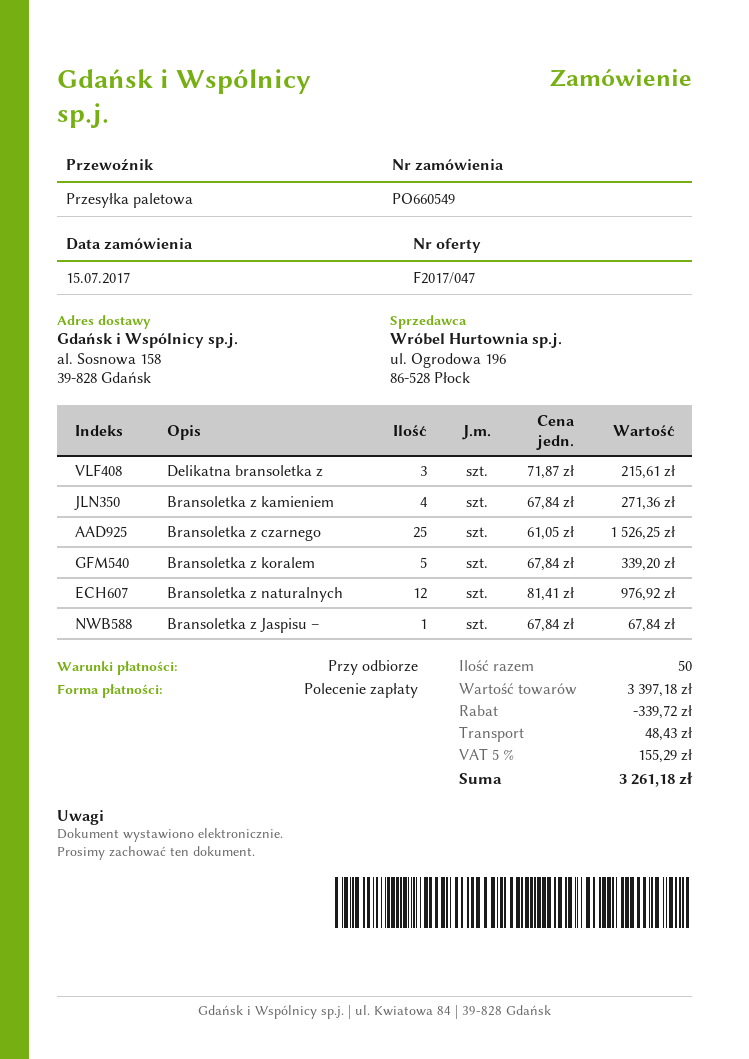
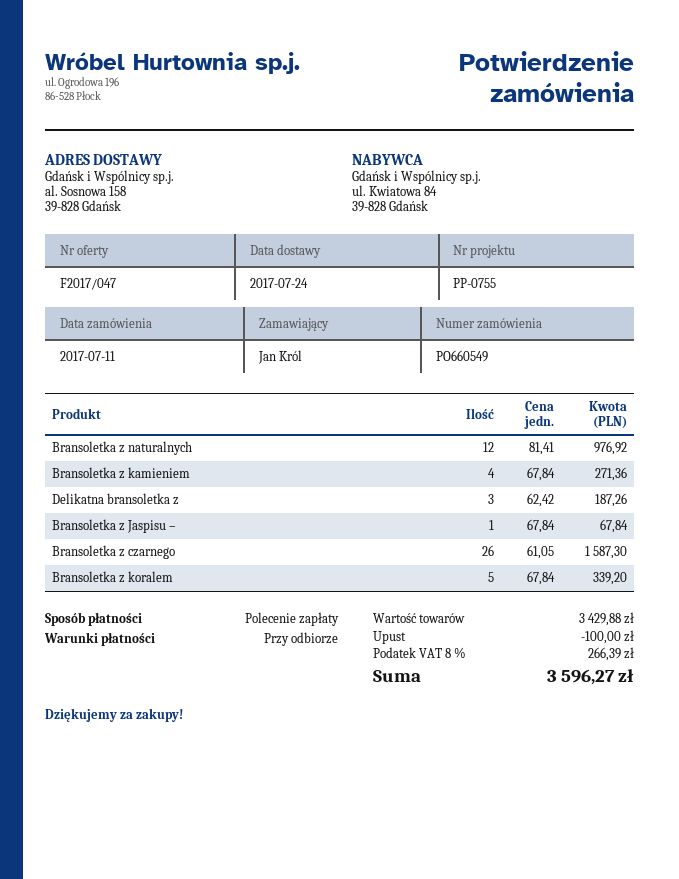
order date: 2017-07-15 -> 2017-07-11
Delikatna bransoletka z: 3 x 71.87 = 215.61 -> 3 x 62.42 = 187.26
Bransoletka z czarnego: 25 x 61.05 = 1526.25 -> 26 x 61.05 = 1587.30
subtotal: 3397.18 -> 3429.88
discount: 339.72 -> 100.00
shipping: 48.43 -> none
tax: 5% = 155.29 -> 8% = 266.39
total: 3261.18 -> 3596.27

